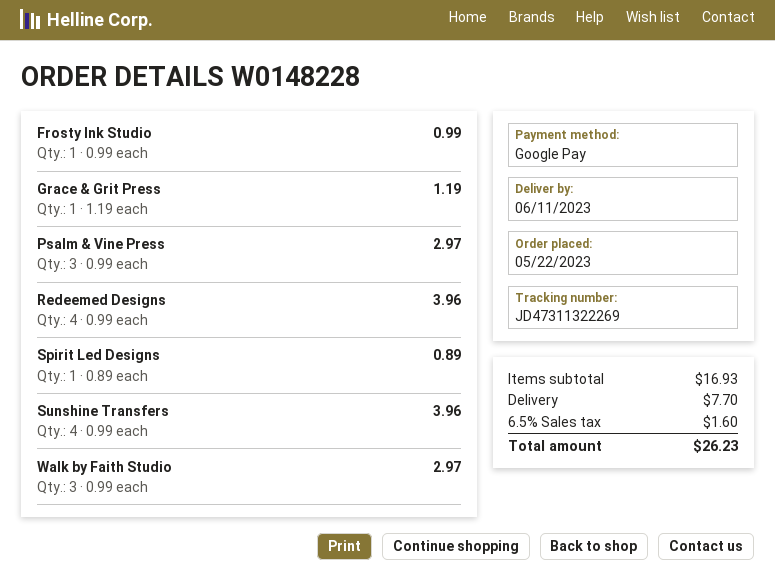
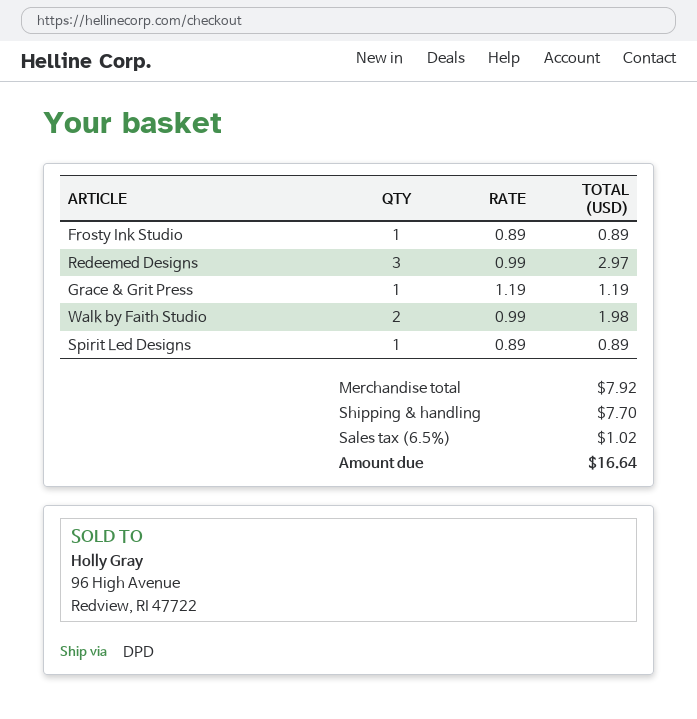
Frosty Ink Studio: 1 x 0.99 = 0.99 -> 1 x 0.89 = 0.89
Psalm & Vine Press: 3 x 0.99 = 2.97 -> none
Redeemed Designs: 4 x 0.99 = 3.96 -> 3 x 0.99 = 2.97
Sunshine Transfers: 4 x 0.99 = 3.96 -> none
Walk by Faith Studio: 3 x 0.99 = 2.97 -> 2 x 0.99 = 1.98
subtotal: 16.93 -> 7.92
tax: 6.5% = 1.60 -> 6.5% = 1.02
total: 26.23 -> 16.64

